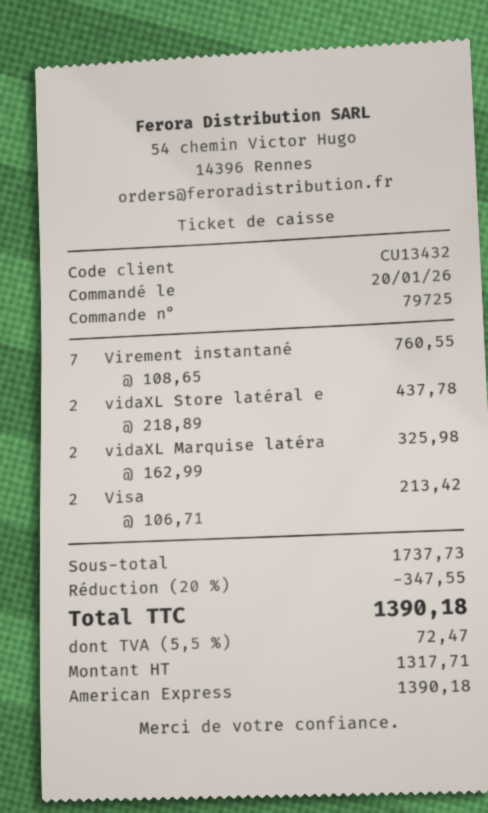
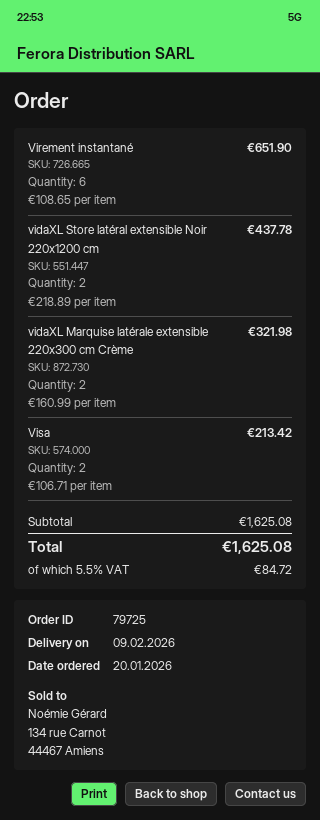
Virement instantané: 7 x 108.65 = 760.55 -> 6 x 108.65 = 651.90
vidaXL Marquise latéra: 2 x 162.99 = 325.98 -> 2 x 160.99 = 321.98
subtotal: 1737.73 -> 1625.08
discount: 20% = 347.55 -> none
tax: 5.5% = 72.47 -> 5.5% = 84.72
total: 1390.18 -> 1625.08

